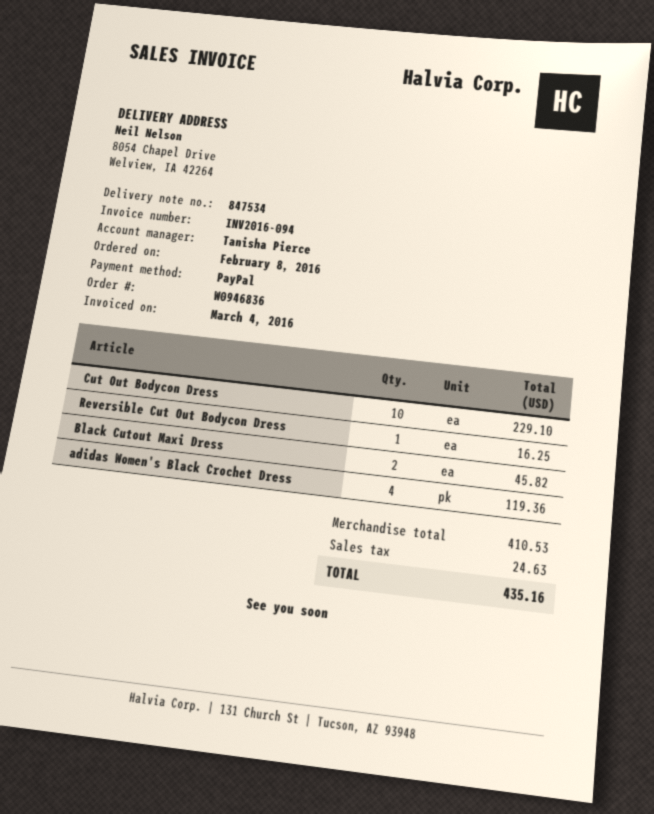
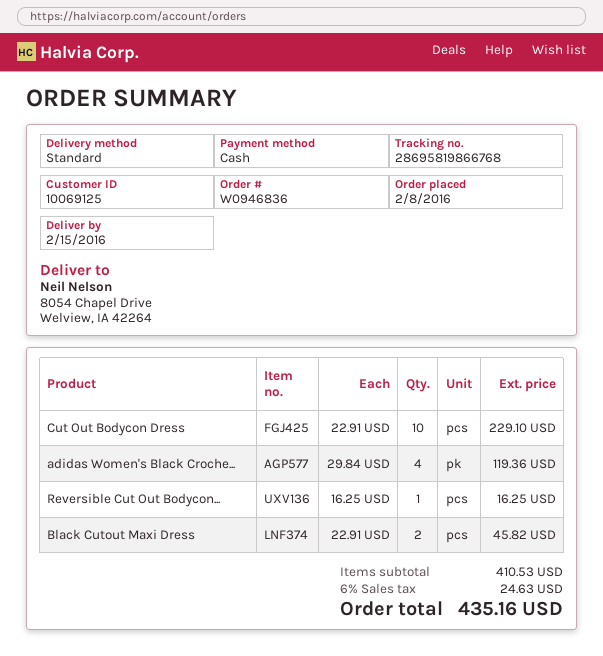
payment method: PayPal -> cash

